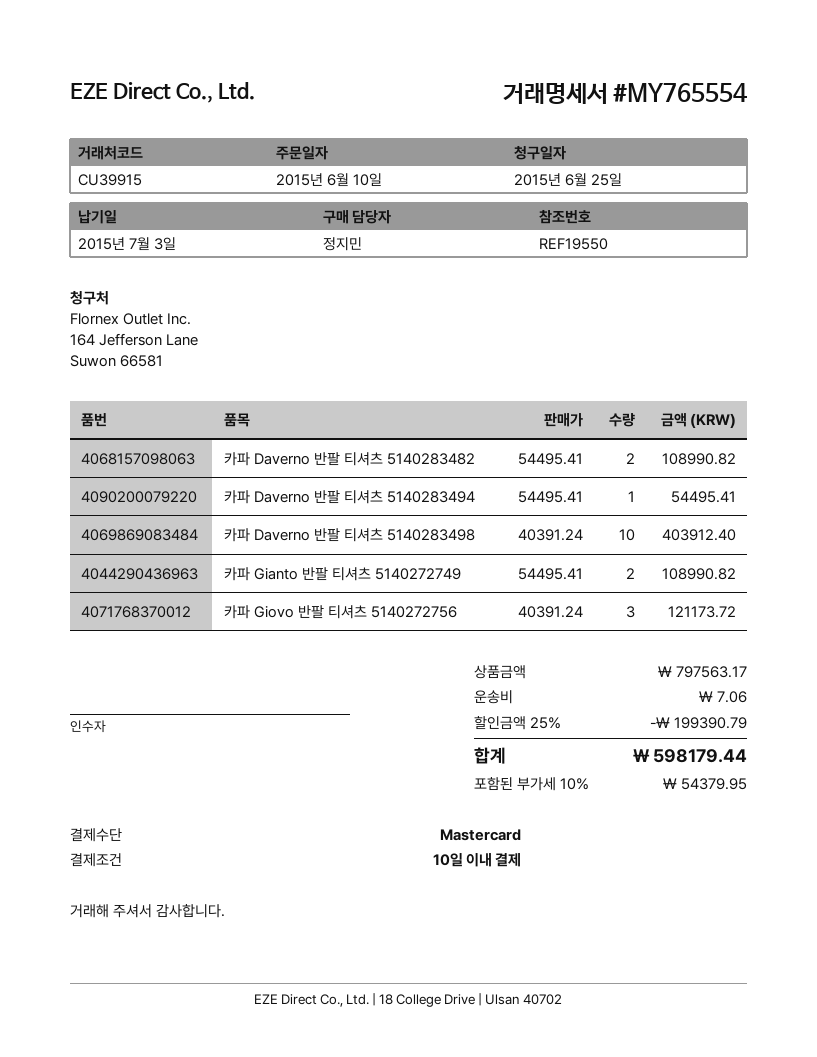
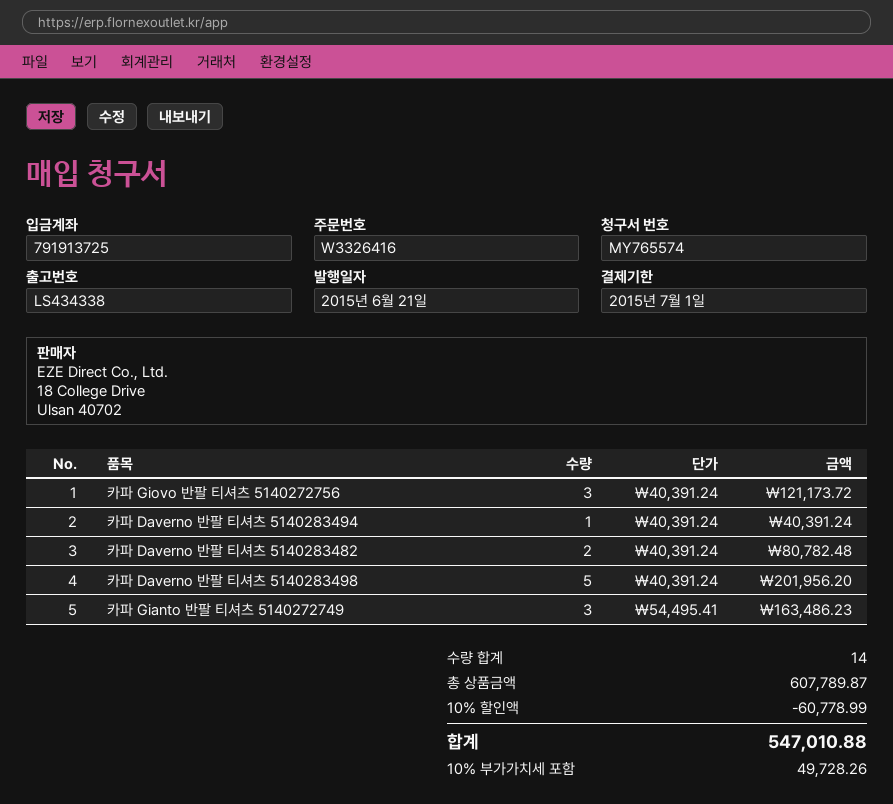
invoice number: MY765554 -> MY765574
invoice date: 2015-06-25 -> 2015-06-21
카파 Daverno 반팔 티셔츠 5140283482: 2 x 54495.41 = 108990.82 -> 2 x 40391.24 = 80782.48
카파 Daverno 반팔 티셔츠 5140283494: 1 x 54495.41 = 54495.41 -> 1 x 40391.24 = 40391.24
카파 Daverno 반팔 티셔츠 5140283498: 10 x 40391.24 = 403912.40 -> 5 x 40391.24 = 201956.20
카파 Gianto 반팔 티셔츠 5140272749: 2 x 54495.41 = 108990.82 -> 3 x 54495.41 = 163486.23
subtotal: 797563.17 -> 607789.87
discount: 25% = 199390.79 -> 10% = 60778.99
shipping: 7.06 -> none
tax: 10% = 54379.95 -> 10% = 49728.26
total: 598179.44 -> 547010.88

